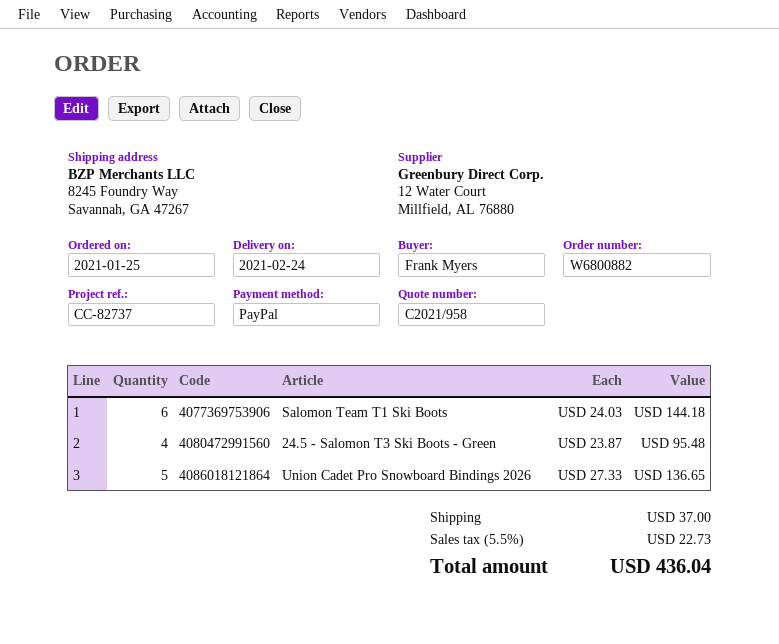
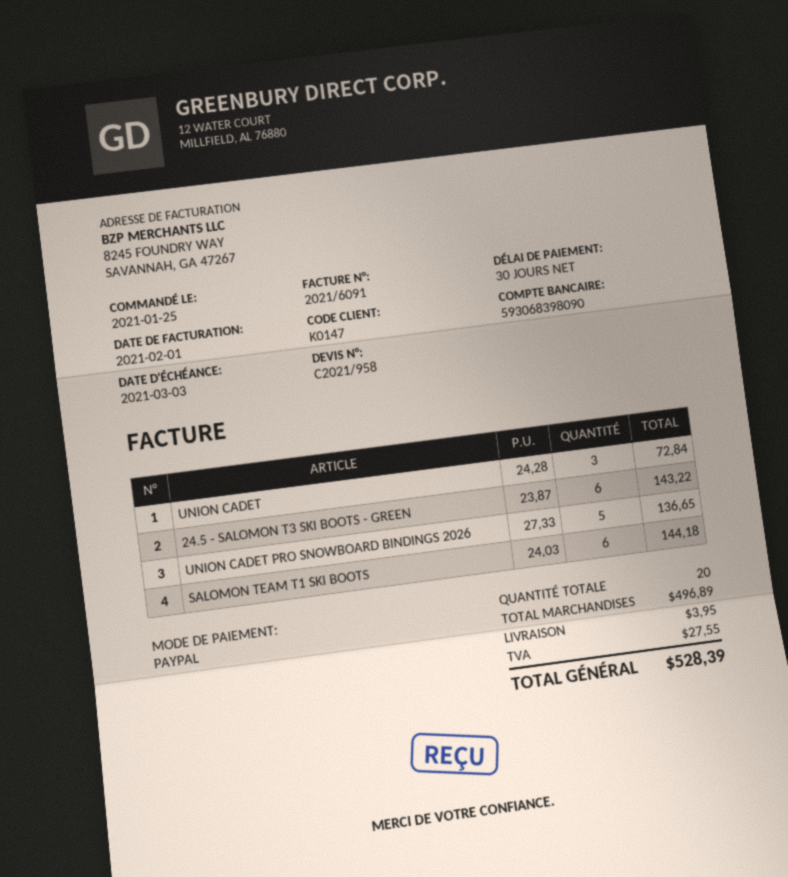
24.5 - Salomon T3 Ski Boots - Green: 4 x 23.87 = 95.48 -> 6 x 23.87 = 143.22
UNION CADET: none -> 3 x 24.28 = 72.84
shipping: 37.00 -> 3.95
tax: 22.73 -> 27.55
total: 436.04 -> 528.39

